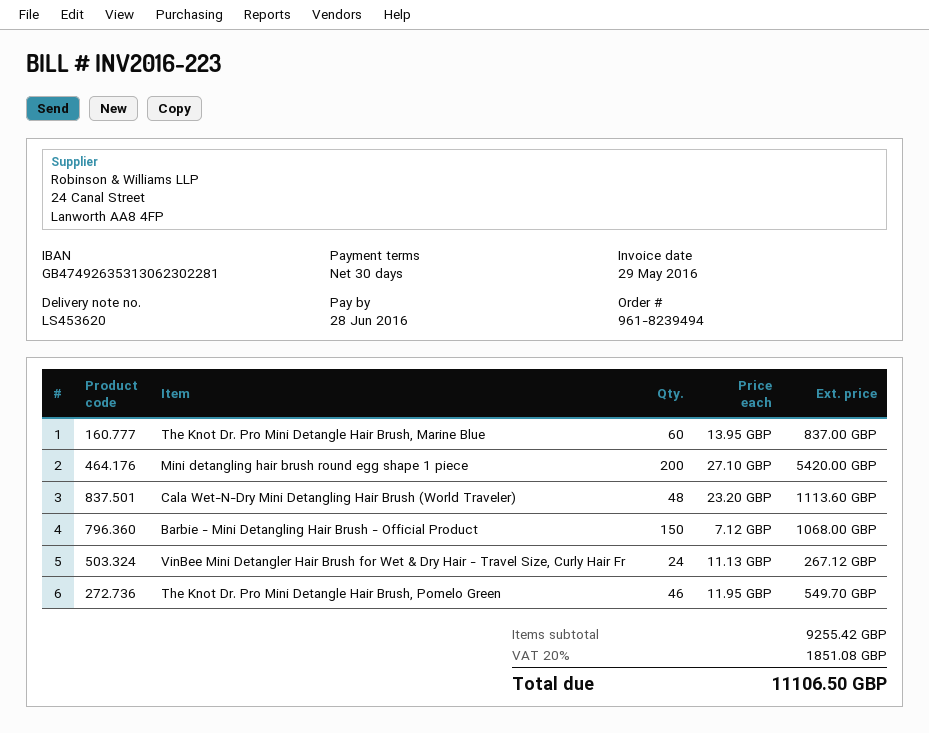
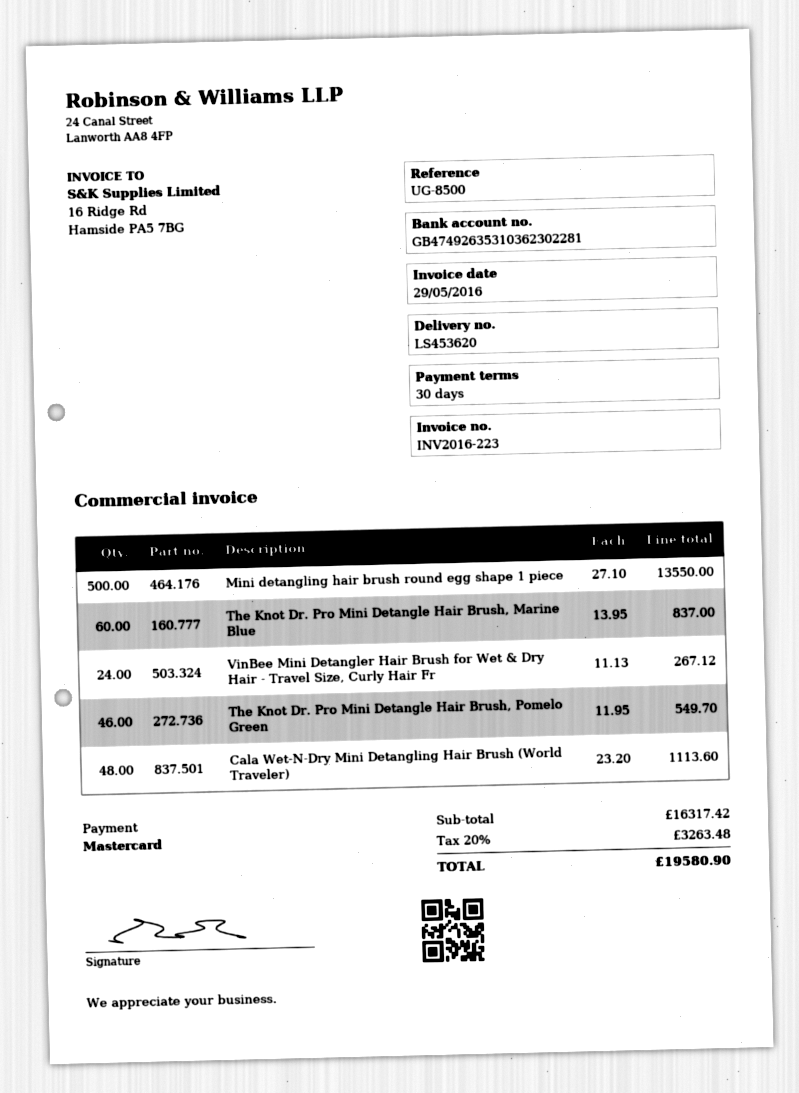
bank account: GB47492635313062302281 -> GB47492635310362302281
Mini detangling hair brush round egg shape 1 piece: 200 x 27.10 = 5420.00 -> 500 x 27.10 = 13550.00
Barbie - Mini Detangling Hair Brush - Official Product: 150 x 7.12 = 1068.00 -> none
subtotal: 9255.42 -> 16317.42
tax: 20% = 1851.08 -> 20% = 3263.48
total: 11106.50 -> 19580.90

